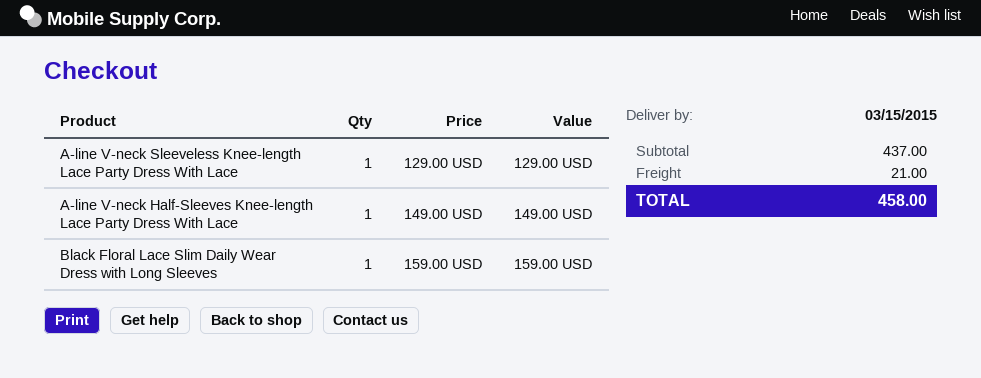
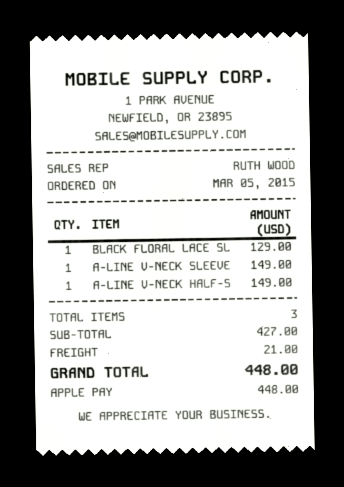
A-line V-neck Sleeveless Knee-length Lace Party Dress With Lace: 1 for 129.00 -> 1 for 149.00
Black Floral Lace Slim Daily Wear Dress with Long Sleeves: 1 for 159.00 -> 1 for 129.00
subtotal: 437.00 -> 427.00
total: 458.00 -> 448.00

